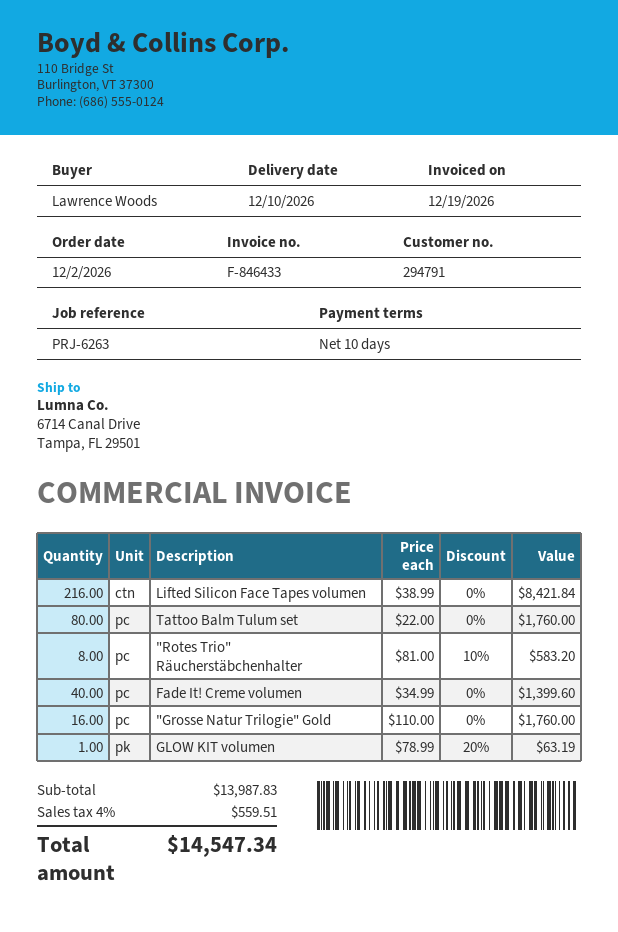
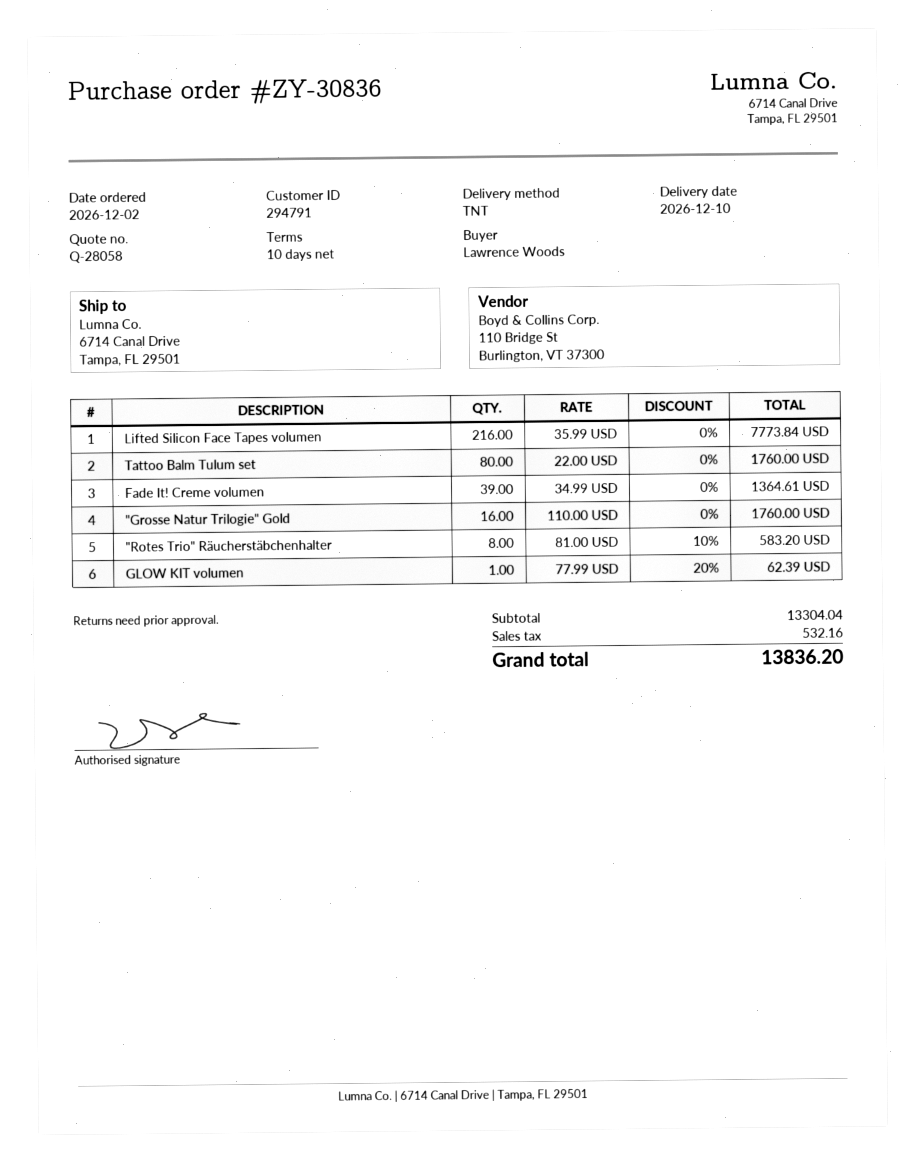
Lifted Silicon Face Tapes volumen: 216 x 38.99 = 8421.84 -> 216 x 35.99 = 7773.84
Fade It! Creme volumen: 40 x 34.99 = 1399.60 -> 39 x 34.99 = 1364.61
GLOW KIT volumen: 1 x 78.99 - 20% = 63.19 -> 1 x 77.99 - 20% = 62.39
subtotal: 13987.83 -> 13304.04
tax: 559.51 -> 532.16
total: 14547.34 -> 13836.20

